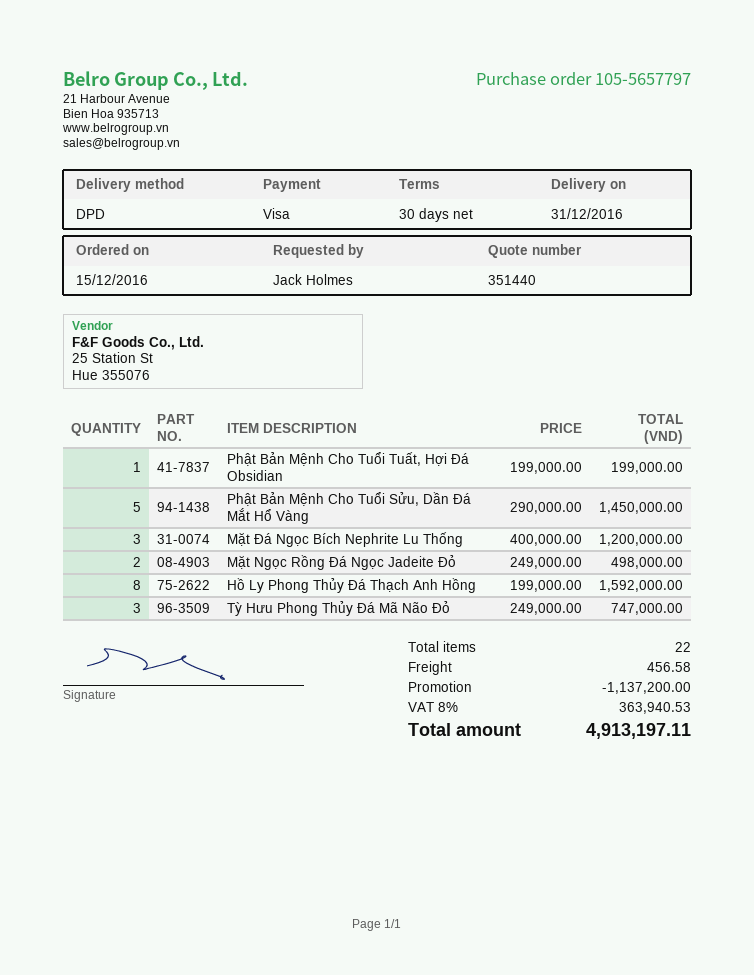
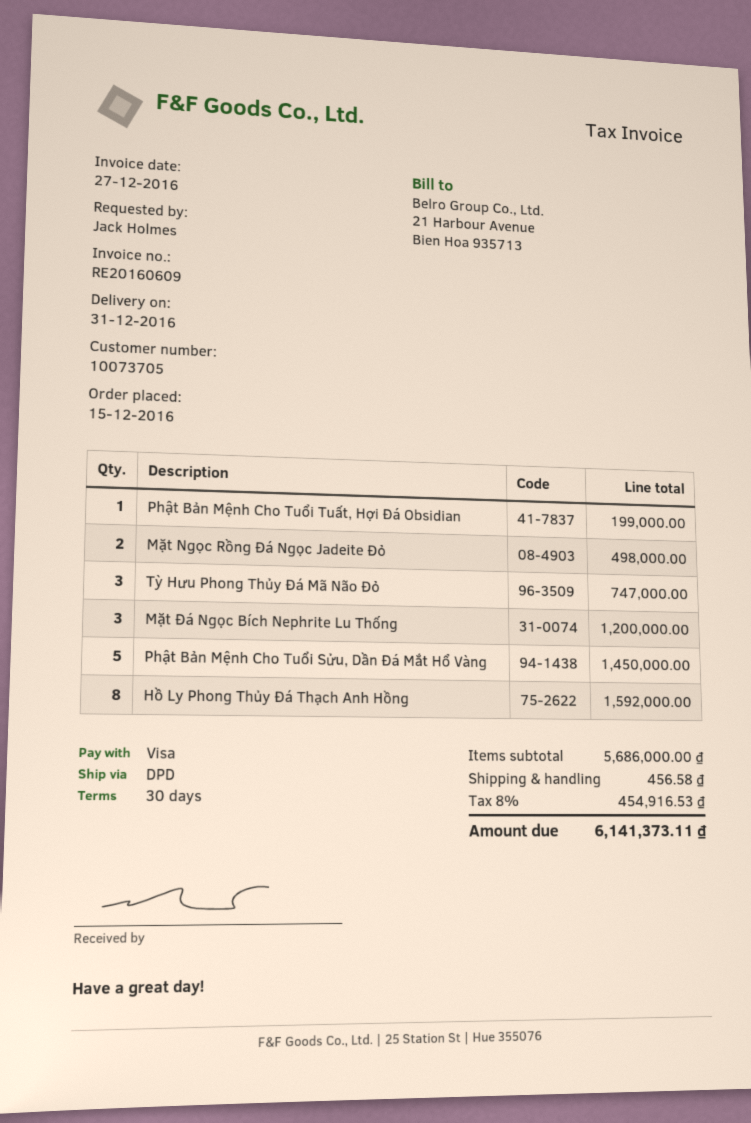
discount: 1137200.00 -> none
tax: 8% = 363940.53 -> 8% = 454916.53
total: 4913197.11 -> 6141373.11

